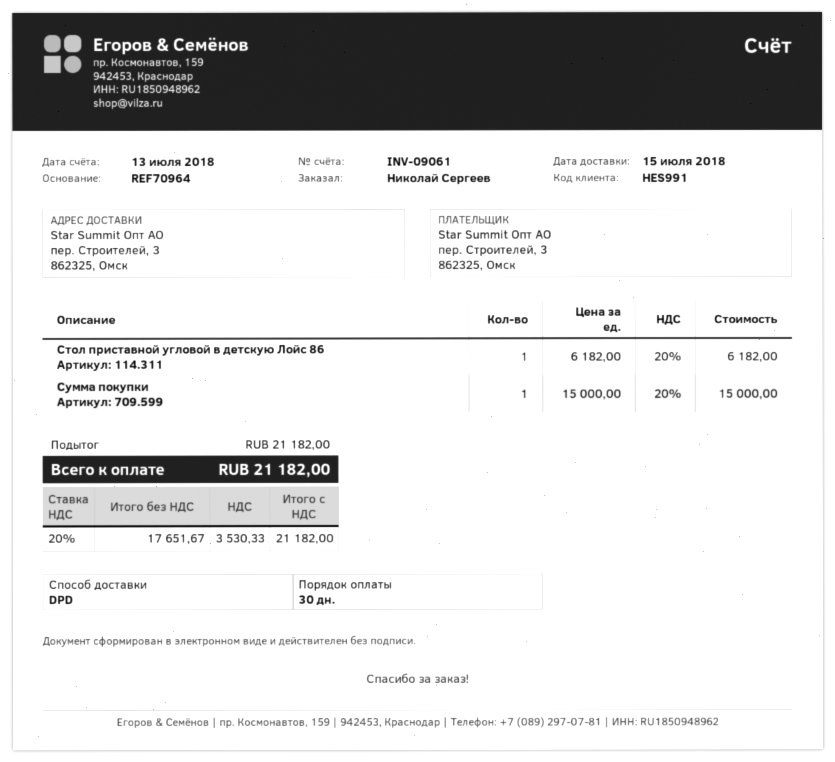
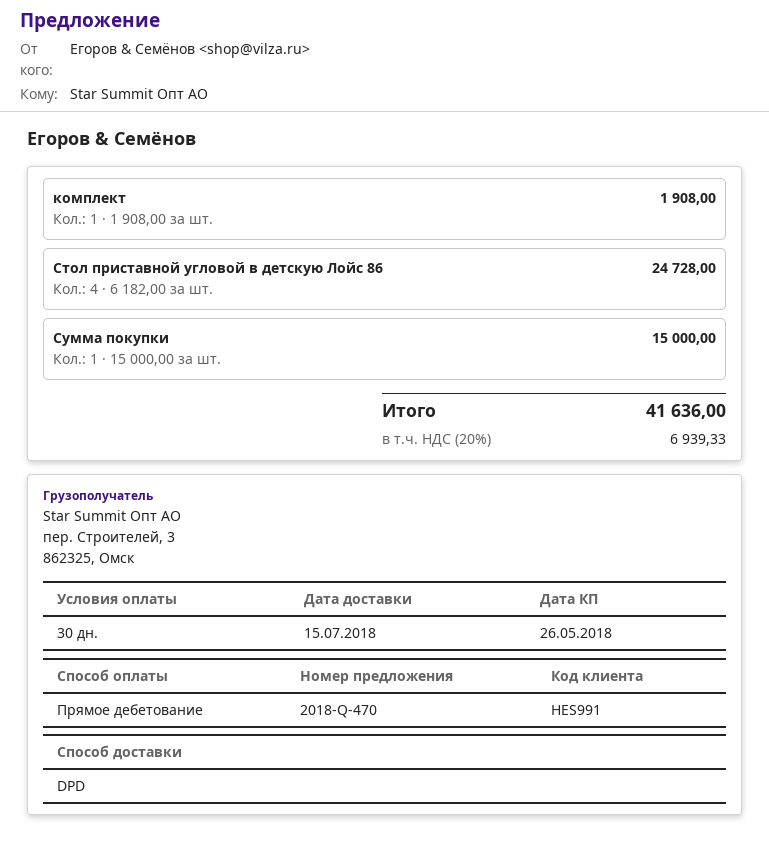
Стол приставной угловой в детскую Лойс 86: 1 x 6182.00 = 6182.00 -> 4 x 6182.00 = 24728.00
комплект: none -> 1 x 1908.00 = 1908.00
tax: 20% = 3530.33 -> 20% = 6939.33
total: 21182.00 -> 41636.00

